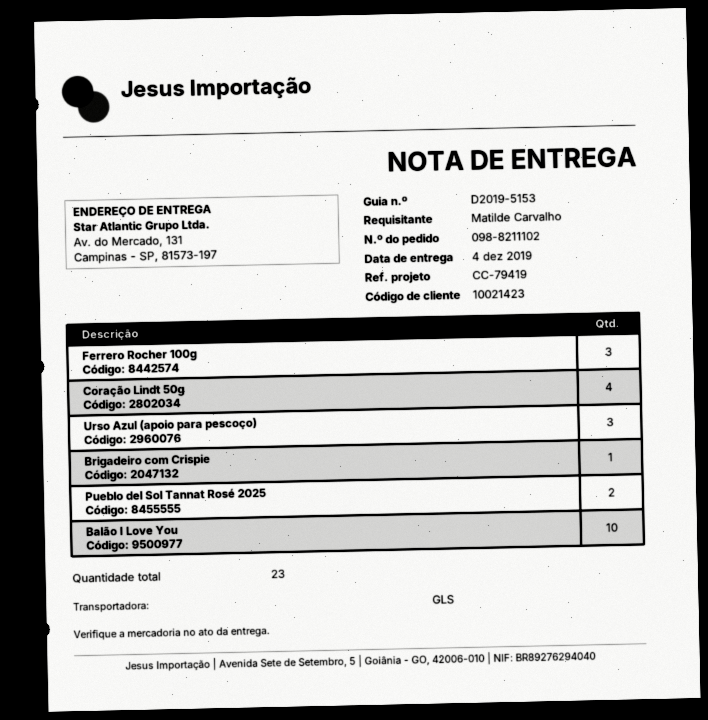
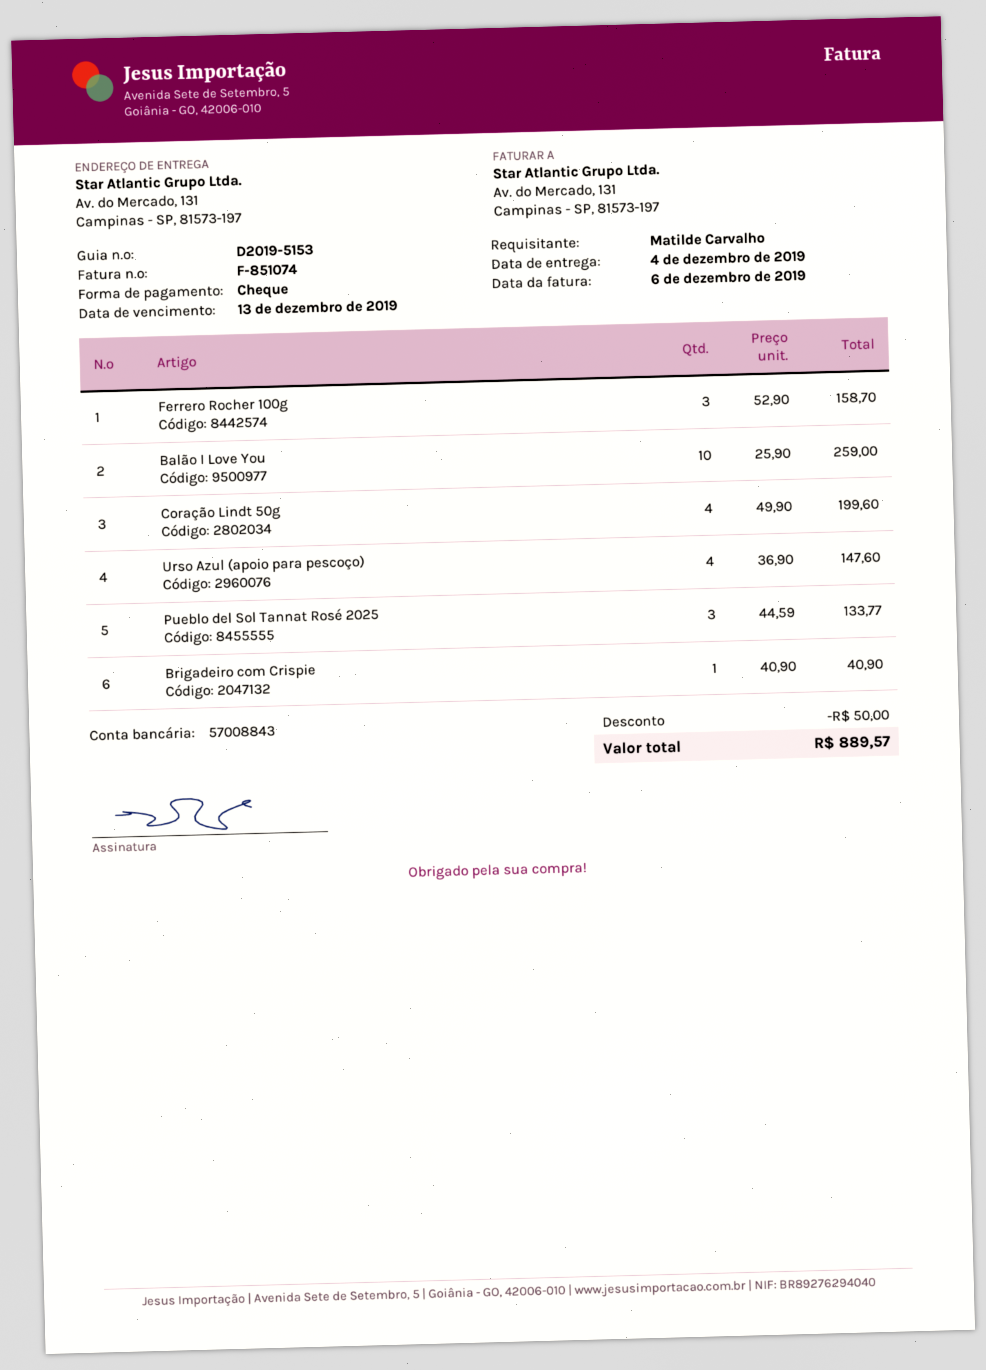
Urso Azul (apoio para pescoço): 3 -> 4
Pueblo del Sol Tannat Rosé 2025: 2 -> 3

